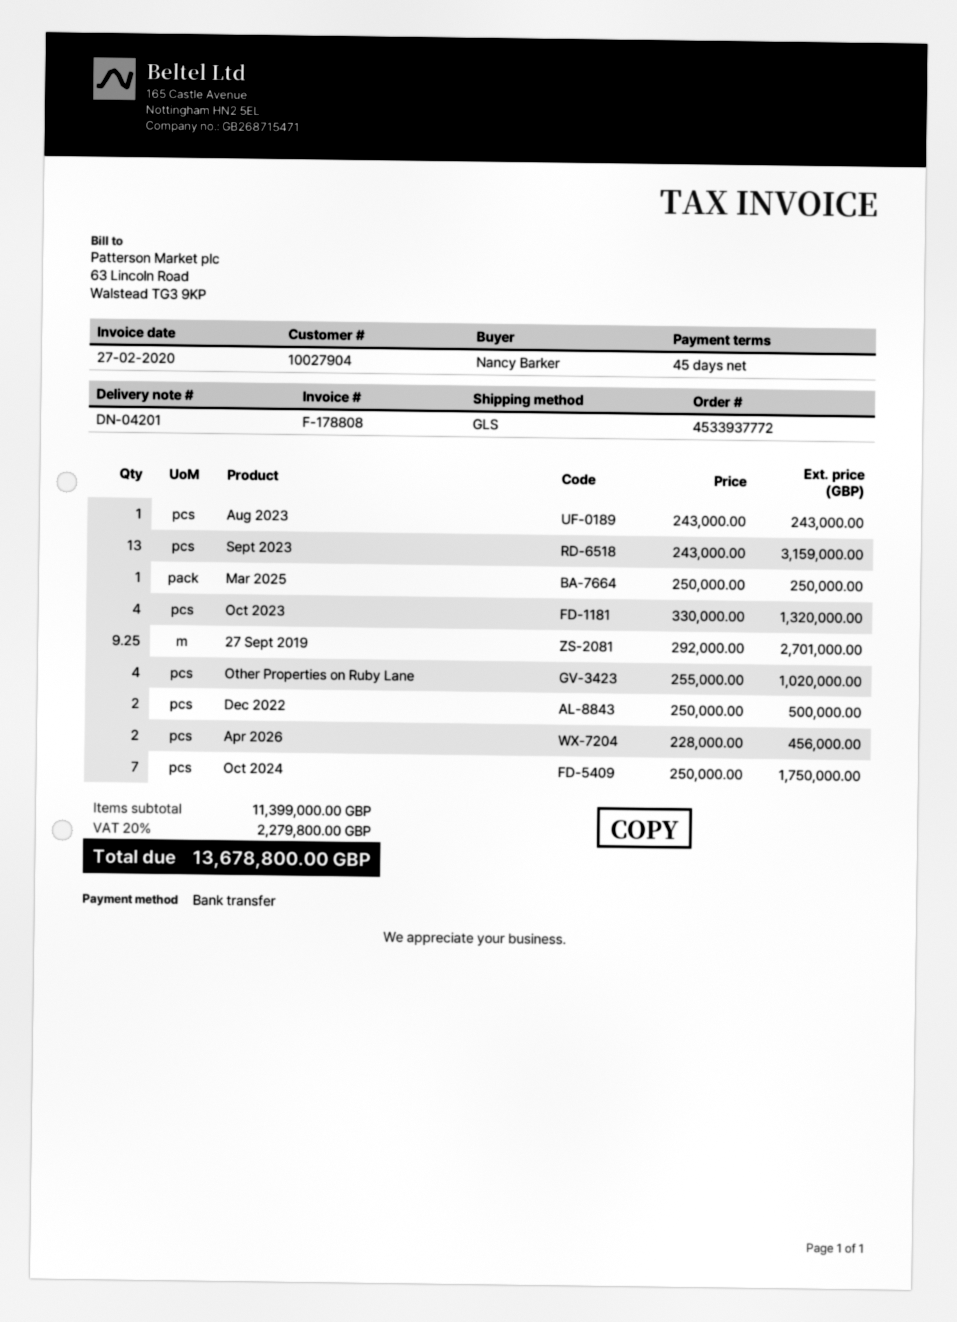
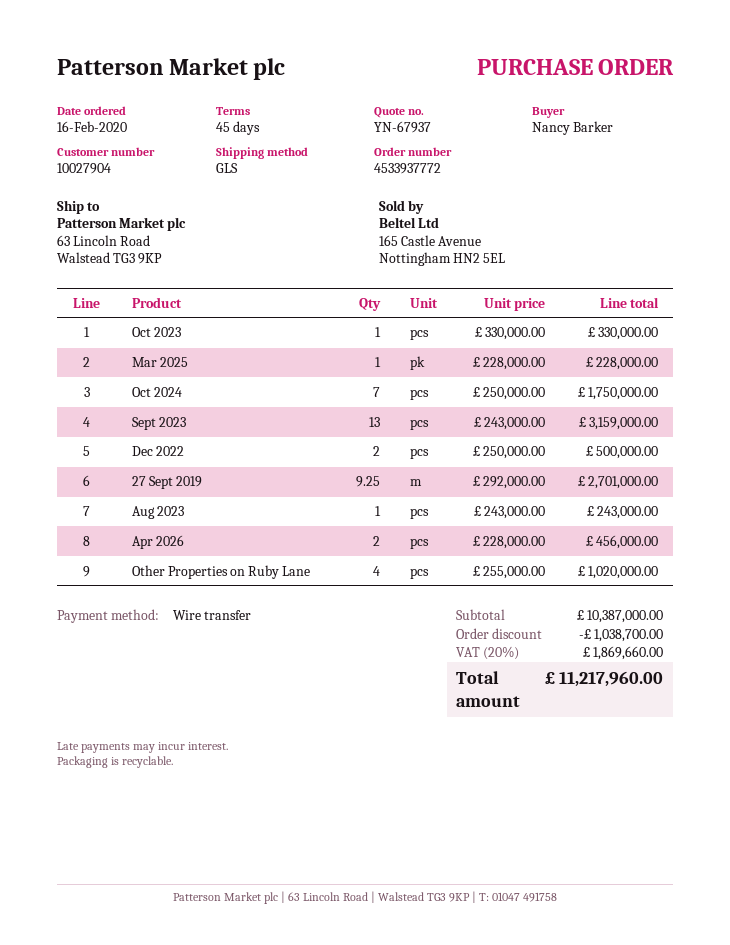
Mar 2025: 1 x 250000.00 = 250000.00 -> 1 x 228000.00 = 228000.00
Oct 2023: 4 x 330000.00 = 1320000.00 -> 1 x 330000.00 = 330000.00
subtotal: 11399000.00 -> 10387000.00
discount: none -> 1038700.00
tax: 20% = 2279800.00 -> 20% = 1869660.00
total: 13678800.00 -> 11217960.00

